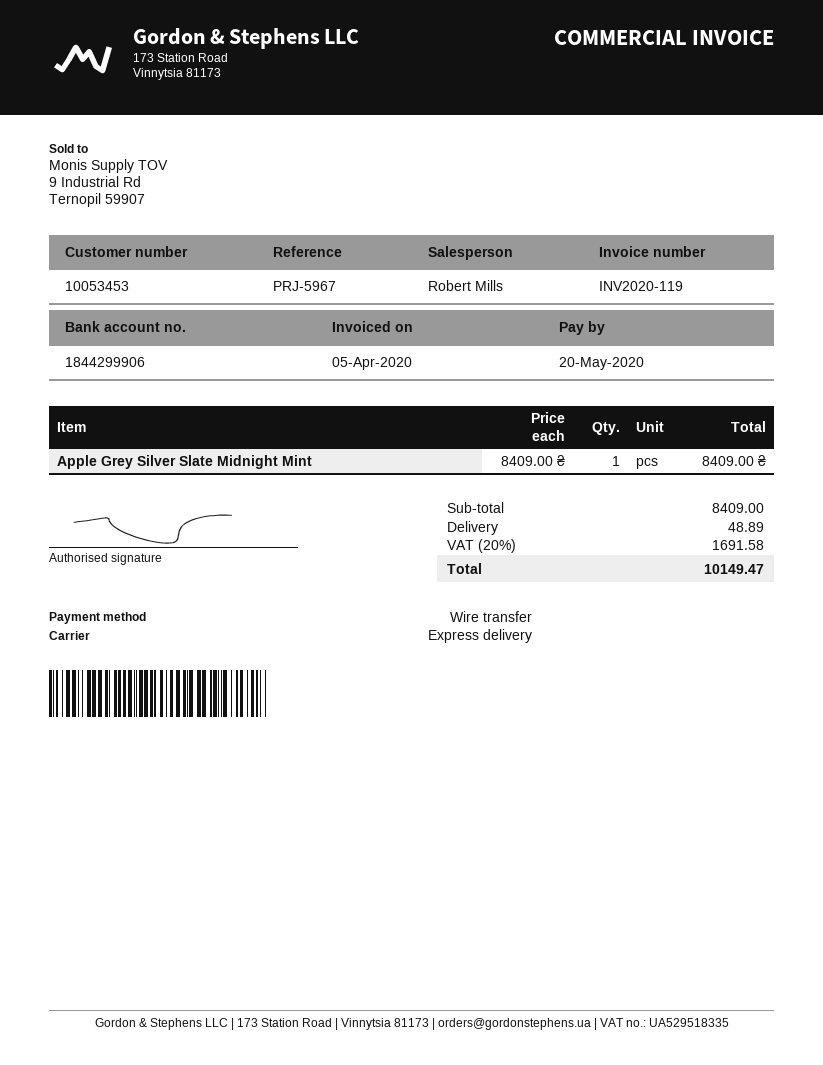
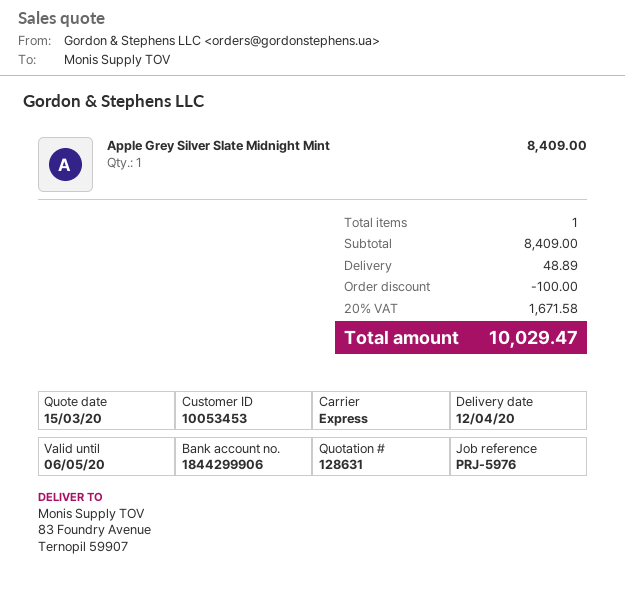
reference: PRJ-5967 -> PRJ-5976
discount: none -> 100.00
tax: 20% = 1691.58 -> 20% = 1671.58
total: 10149.47 -> 10029.47

